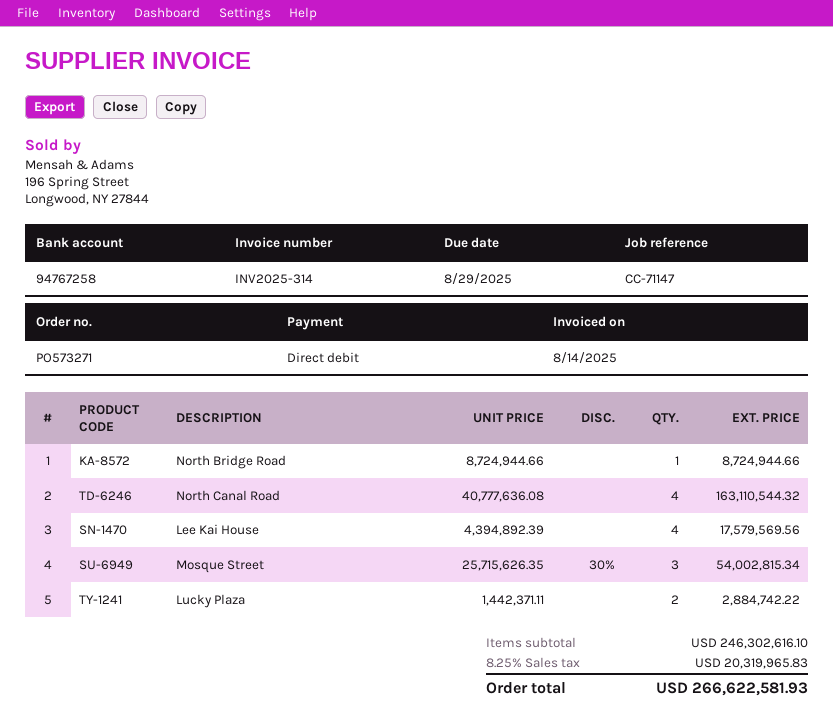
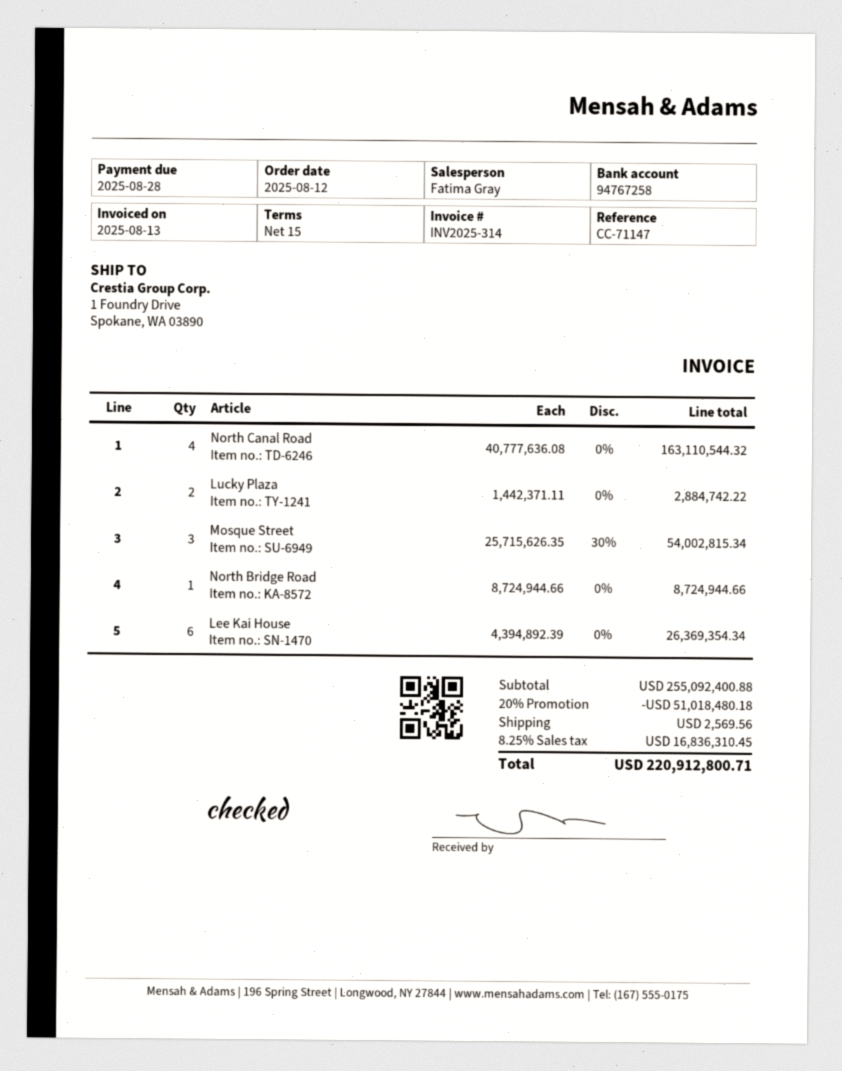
invoice date: 2025-08-14 -> 2025-08-13
due date: 2025-08-29 -> 2025-08-28
Lee Kai House: 4 x 4394892.39 = 17579569.56 -> 6 x 4394892.39 = 26369354.34
subtotal: 246302616.10 -> 255092400.88
discount: none -> 20% = 51018480.18
shipping: none -> 2569.56
tax: 8.25% = 20319965.83 -> 8.25% = 16836310.45
total: 266622581.93 -> 220912800.71

